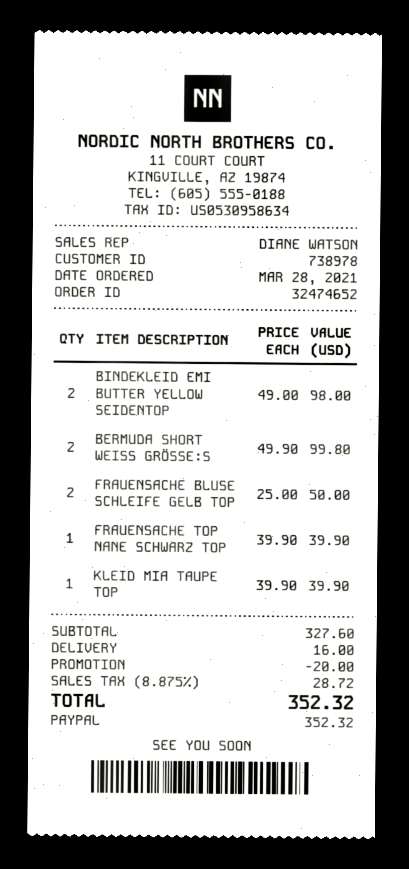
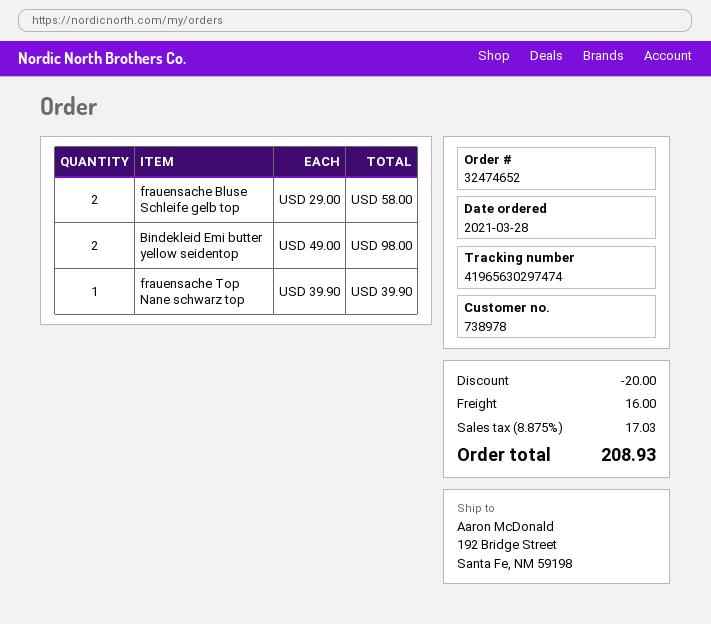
BERMUDA SHORT WEISS GRÖSSE:S: 2 x 49.90 = 99.80 -> none
FRAUENSACHE BLUSE SCHLEIFE GELB TOP: 2 x 25.00 = 50.00 -> 2 x 29.00 = 58.00
KLEID MIA TAUPE TOP: 1 x 39.90 = 39.90 -> none
tax: 8.875% = 28.72 -> 8.875% = 17.03
total: 352.32 -> 208.93

